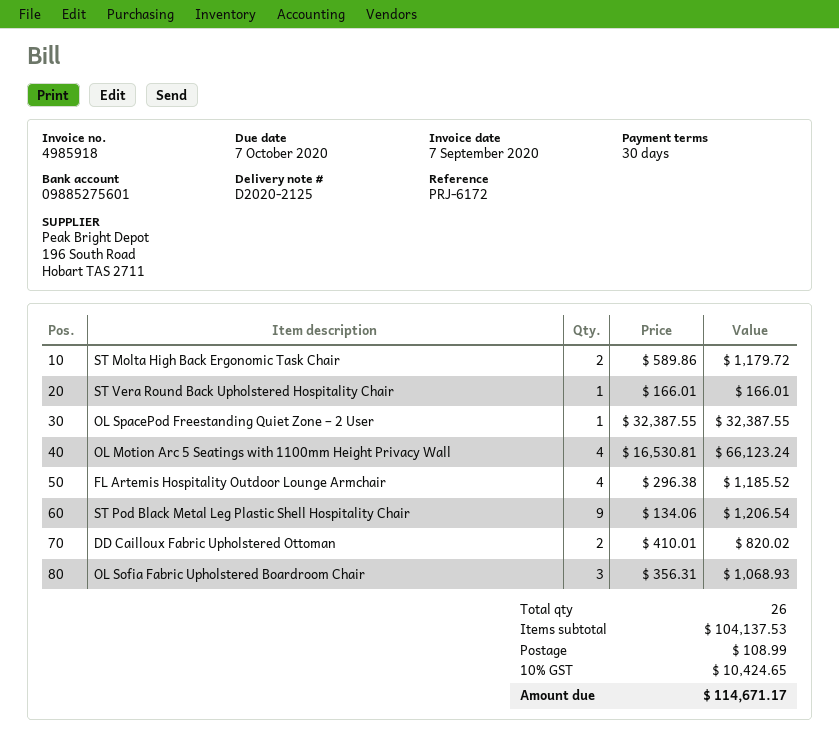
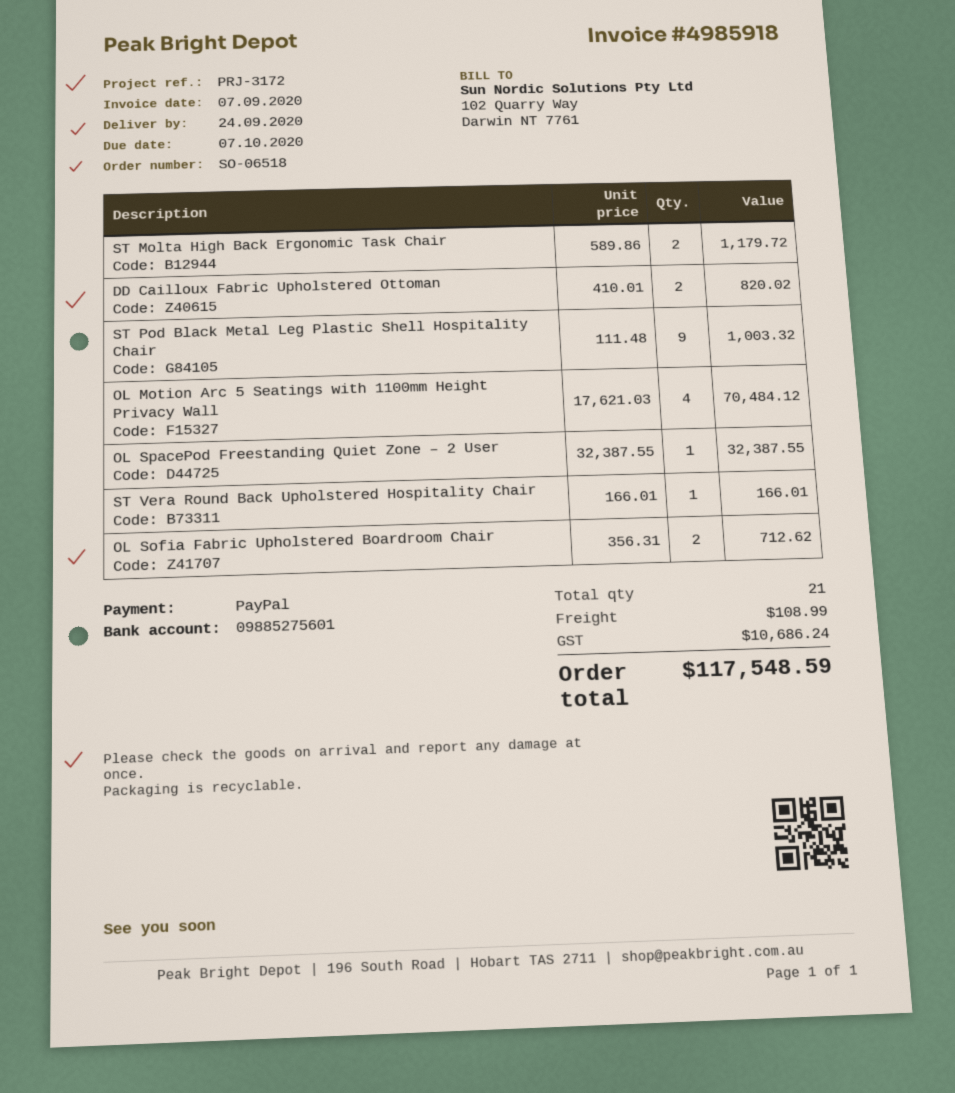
reference: PRJ-6172 -> PRJ-3172
OL Motion Arc 5 Seatings with 1100mm Height Privacy Wall: 4 x 16530.81 = 66123.24 -> 4 x 17621.03 = 70484.12
FL Artemis Hospitality Outdoor Lounge Armchair: 4 x 296.38 = 1185.52 -> none
ST Pod Black Metal Leg Plastic Shell Hospitality Chair: 9 x 134.06 = 1206.54 -> 9 x 111.48 = 1003.32
OL Sofia Fabric Upholstered Boardroom Chair: 3 x 356.31 = 1068.93 -> 2 x 356.31 = 712.62
total quantity: 26 -> 21
tax: 10424.65 -> 10686.24
total: 114671.17 -> 117548.59

